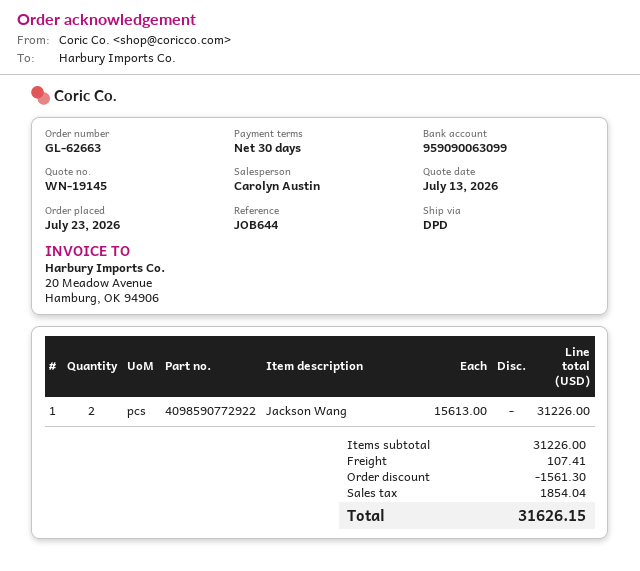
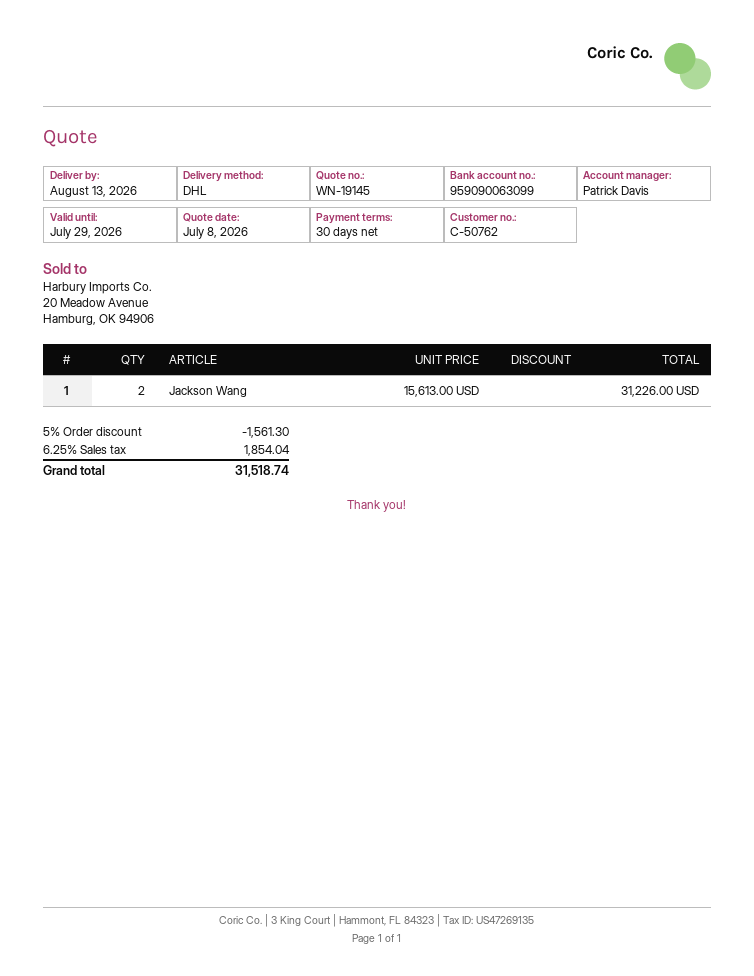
quote date: 2026-07-13 -> 2026-07-08
sales rep: Carolyn Austin -> Patrick Davis
shipping method: DPD -> DHL
shipping: 107.41 -> none
total: 31626.15 -> 31518.74

